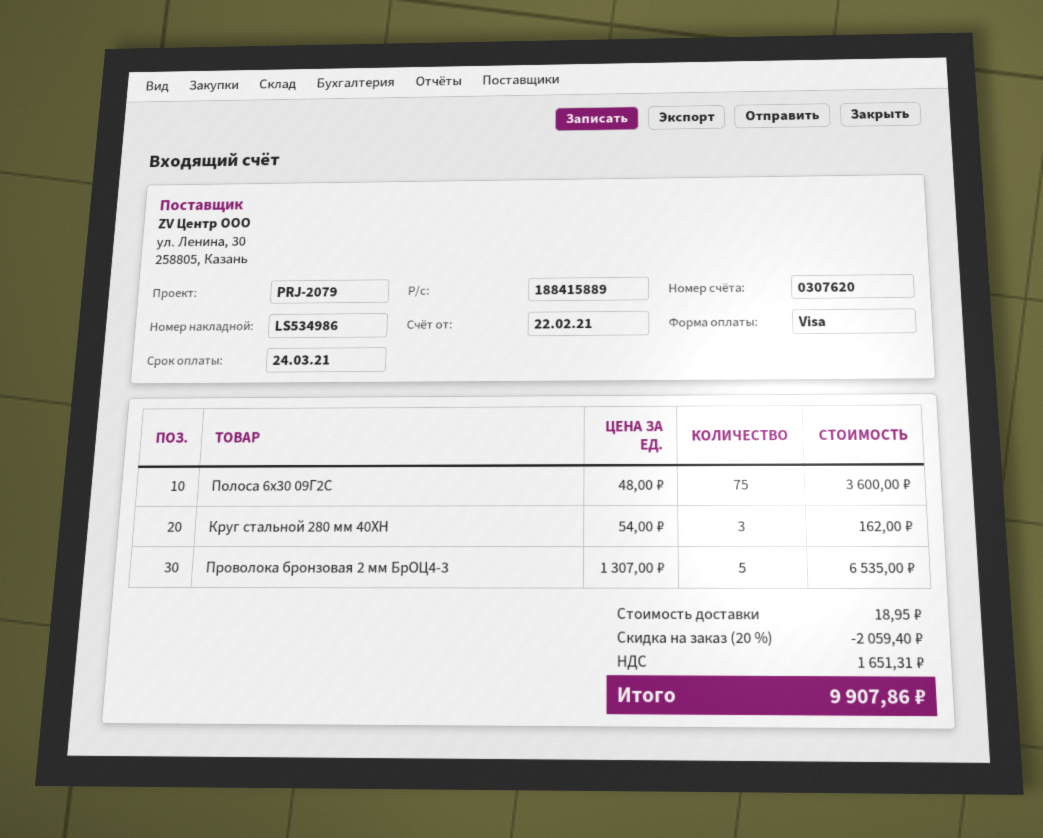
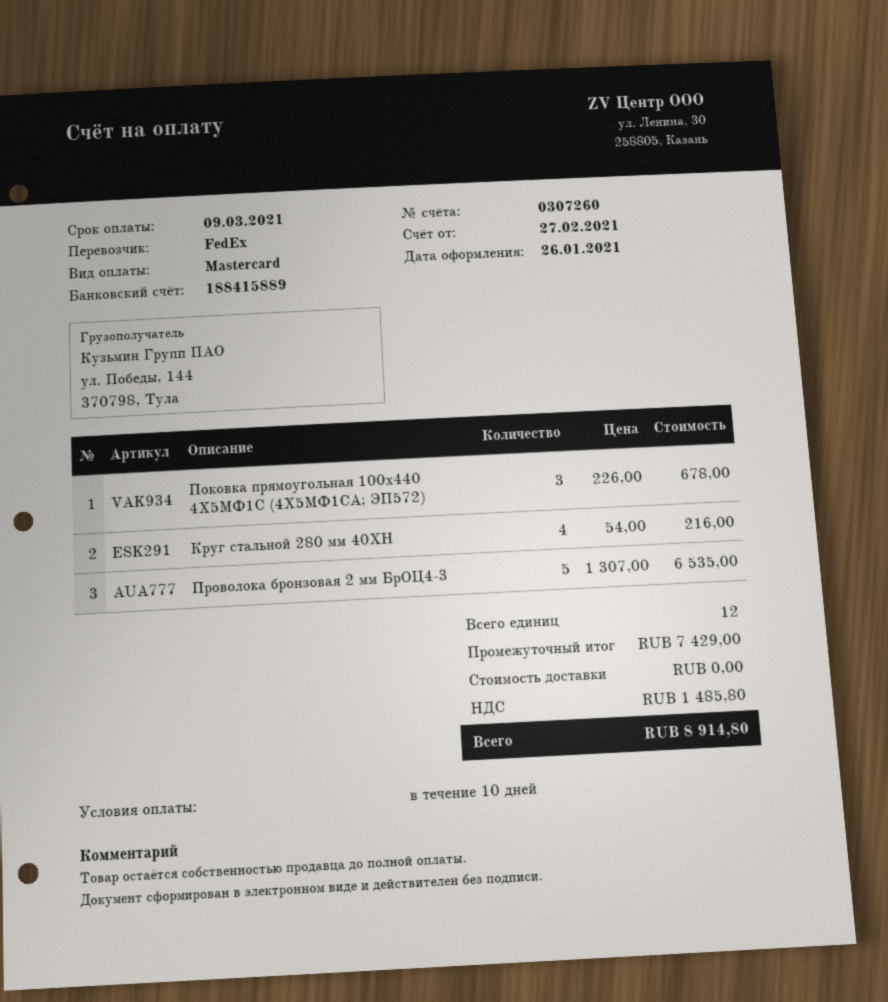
invoice number: 0307620 -> 0307260
invoice date: 2021-02-22 -> 2021-02-27
due date: 2021-03-24 -> 2021-03-09
payment method: Visa -> Mastercard
Полоса 6х30 09Г2С: 75 x 48.00 = 3600.00 -> none
Круг стальной 280 мм 40ХН: 3 x 54.00 = 162.00 -> 4 x 54.00 = 216.00
Поковка прямоугольная 100х440 4Х5МФ1С (4Х5МФ1СА; ЭП572): none -> 3 x 226.00 = 678.00
discount: 20% = 2059.40 -> none
shipping: 18.95 -> 0.00
tax: 1651.31 -> 1485.80
total: 9907.86 -> 8914.80

